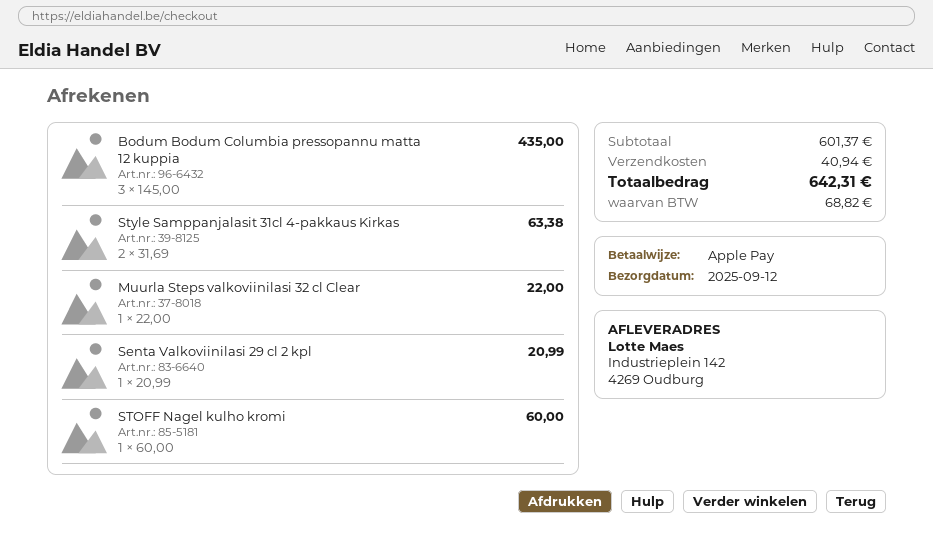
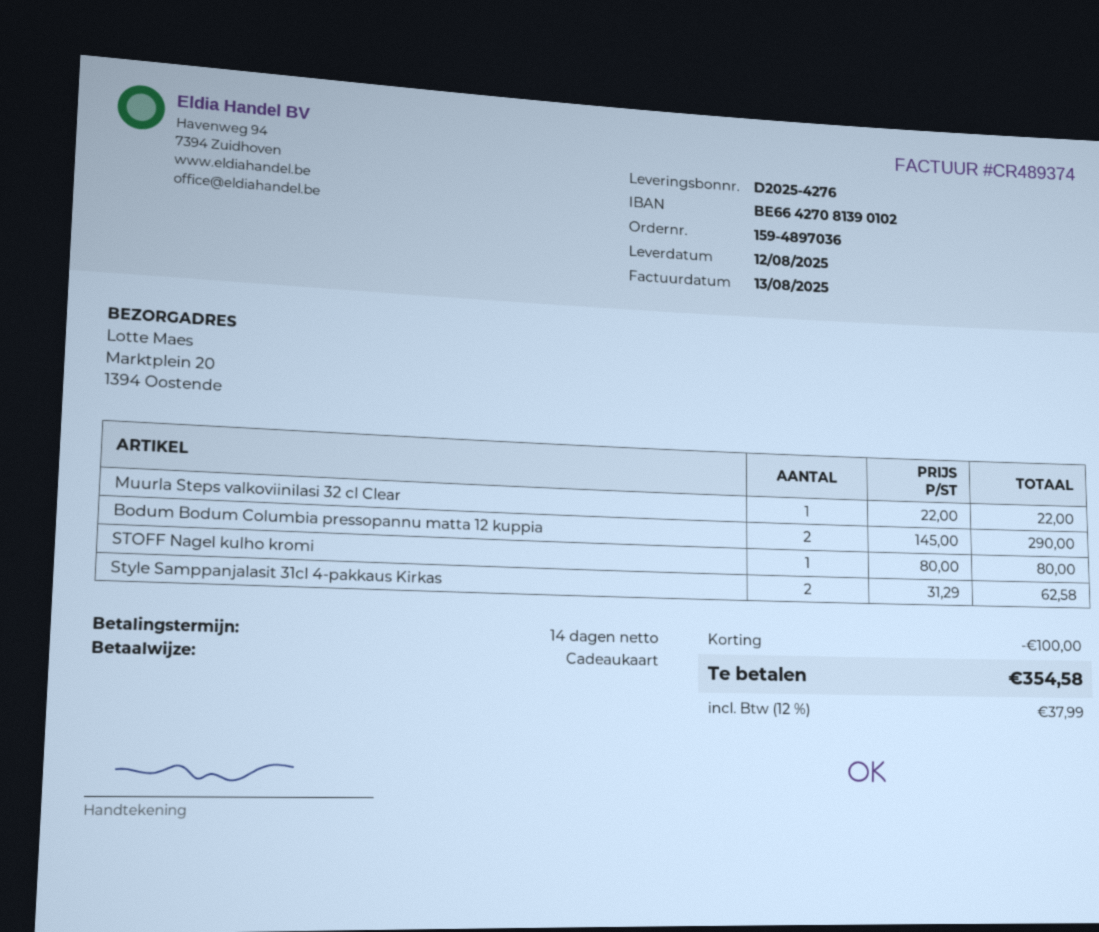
delivery date: 2025-09-12 -> 2025-08-12
payment method: Apple Pay -> gift card
ship to: Industrieplein 142, 4269 Oudburg -> Marktplein 20, 1394 Oostende
Bodum Bodum Columbia pressopannu matta 12 kuppia: 3 x 145.00 = 435.00 -> 2 x 145.00 = 290.00
Style Samppanjalasit 31cl 4-pakkaus Kirkas: 2 x 31.69 = 63.38 -> 2 x 31.29 = 62.58
Senta Valkoviinilasi 29 cl 2 kpl: 1 x 20.99 = 20.99 -> none
STOFF Nagel kulho kromi: 1 x 60.00 = 60.00 -> 1 x 80.00 = 80.00
discount: none -> 100.00
shipping: 40.94 -> none
tax: 68.82 -> 37.99
total: 642.31 -> 354.58

